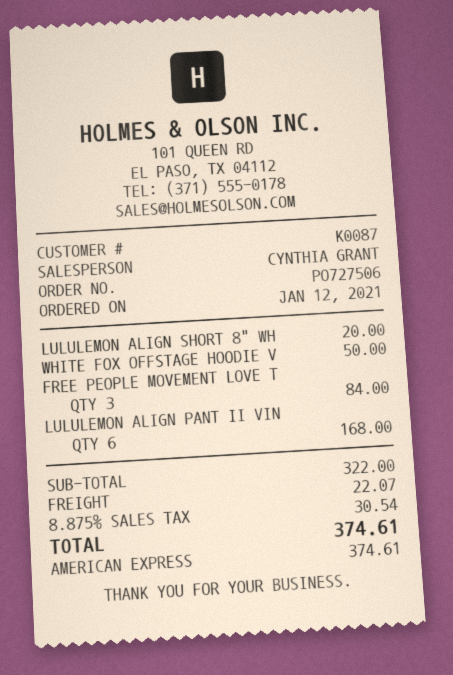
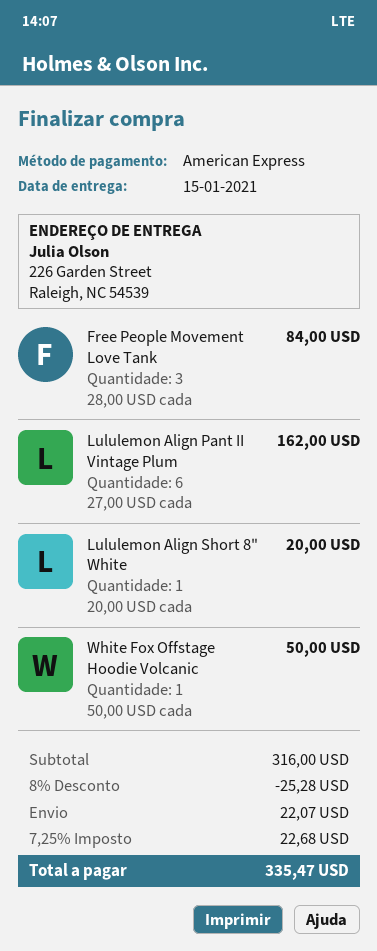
LULULEMON ALIGN PANT II VIN: 6 for 168.00 -> 6 for 162.00
subtotal: 322.00 -> 316.00
discount: none -> 8% = 25.28
tax: 8.875% = 30.54 -> 7.25% = 22.68
total: 374.61 -> 335.47

